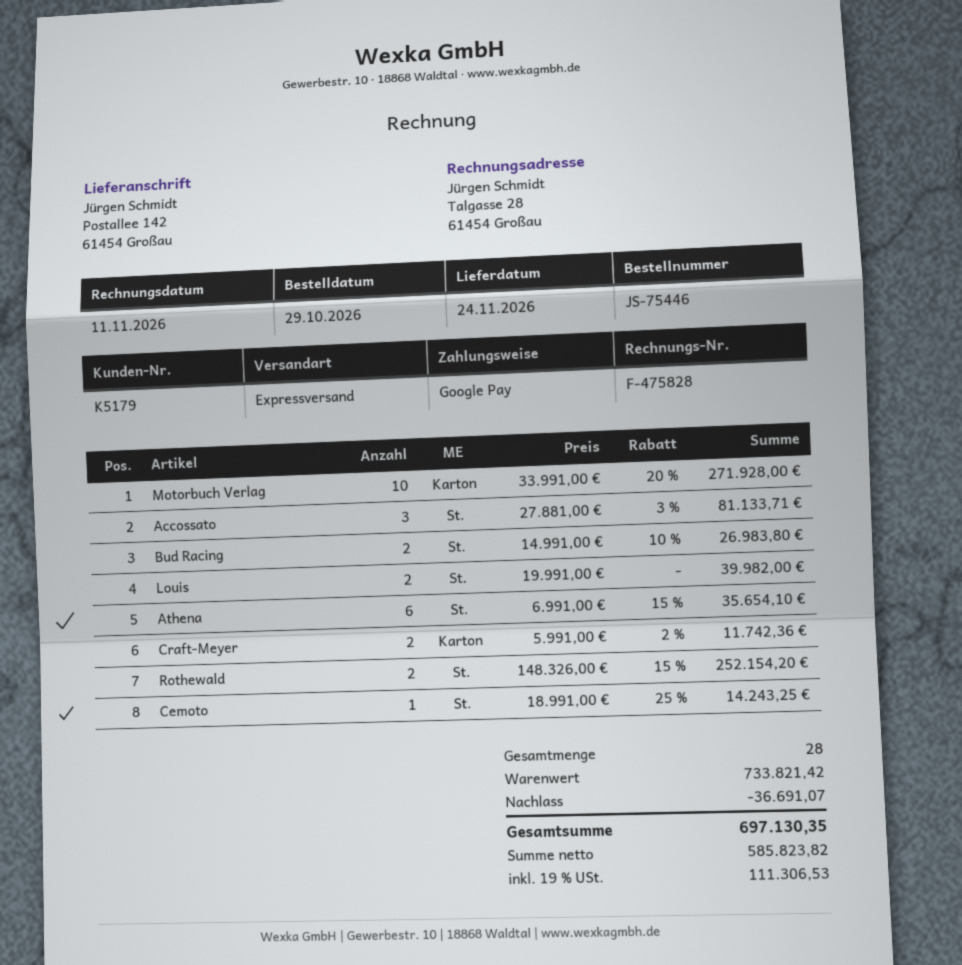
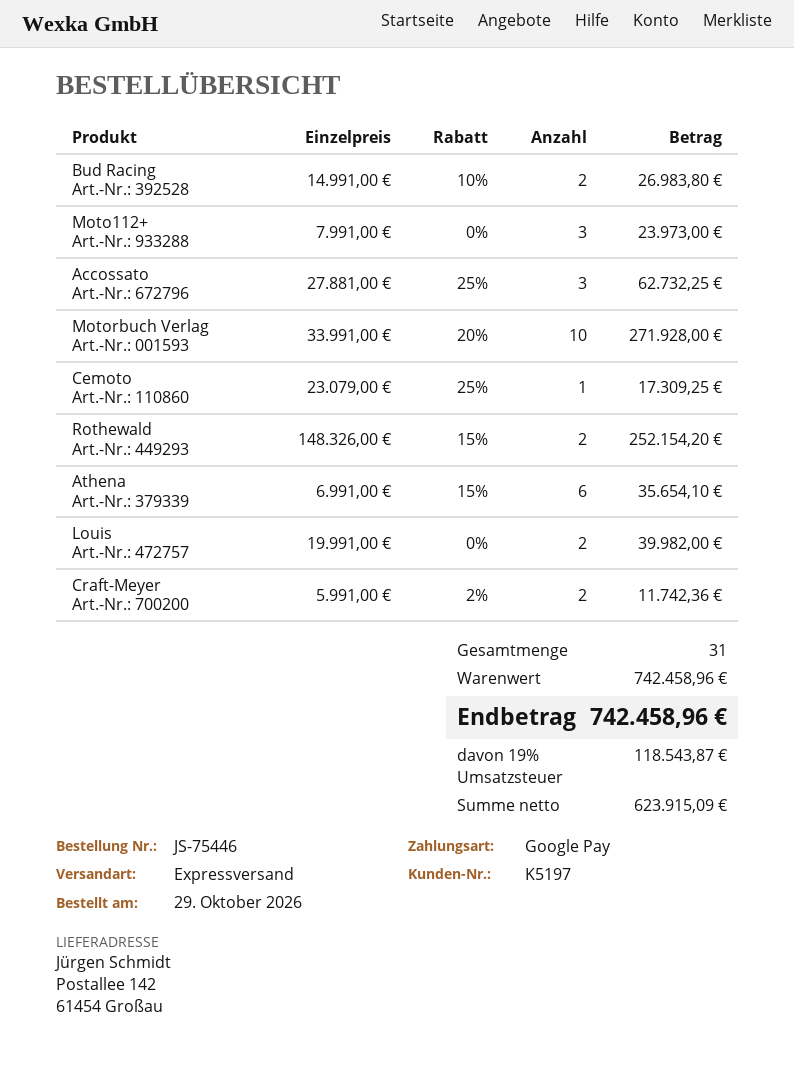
customer number: K5179 -> K5197
Accossato: 3 x 27881.00 - 3% = 81133.71 -> 3 x 27881.00 - 25% = 62732.25
Cemoto: 1 x 18991.00 - 25% = 14243.25 -> 1 x 23079.00 - 25% = 17309.25
Moto112+: none -> 3 x 7991.00 = 23973.00
total quantity: 28 -> 31
subtotal: 733821.42 -> 742458.96
discount: 36691.07 -> none
net: 585823.82 -> 623915.09
tax: 19% = 111306.53 -> 19% = 118543.87
total: 697130.35 -> 742458.96

